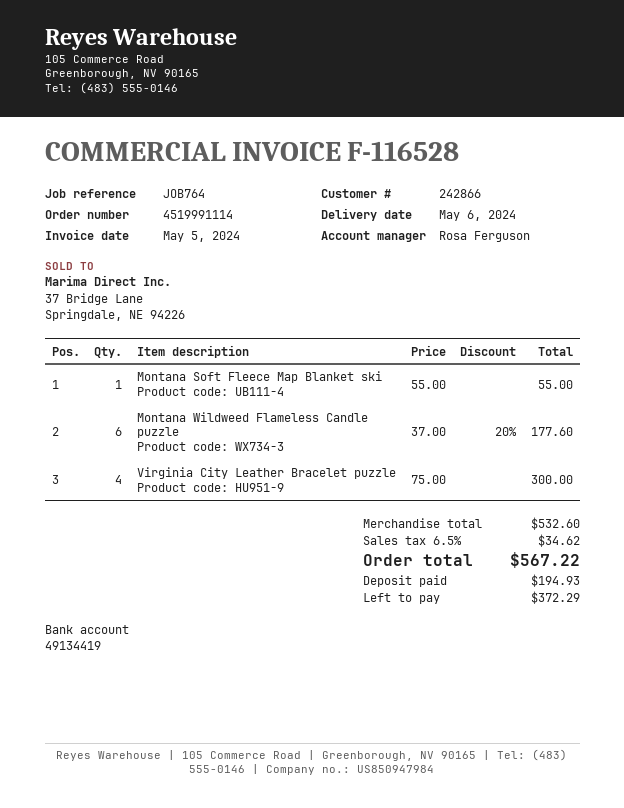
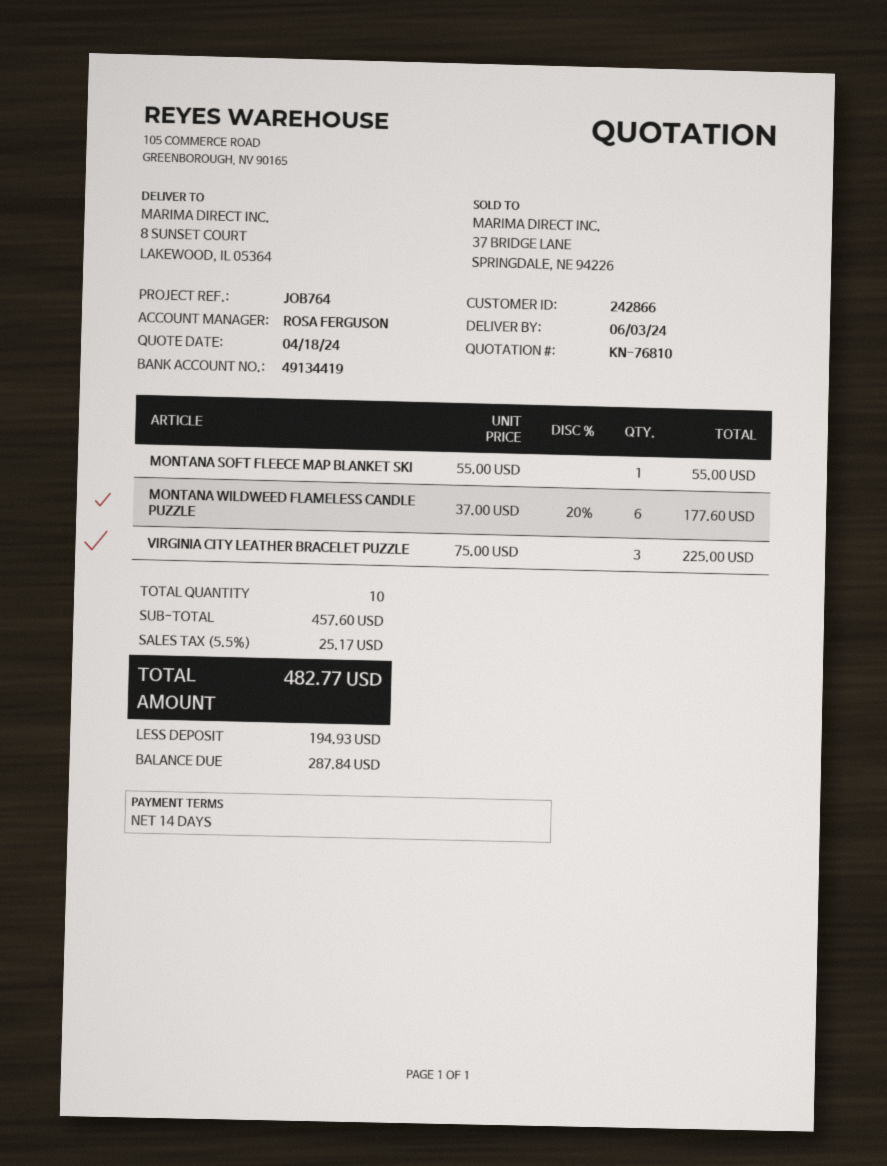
delivery date: 2024-05-06 -> 2024-06-03
Virginia City Leather Bracelet puzzle: 4 x 75.00 = 300.00 -> 3 x 75.00 = 225.00
subtotal: 532.60 -> 457.60
tax: 6.5% = 34.62 -> 5.5% = 25.17
total: 567.22 -> 482.77
balance: 372.29 -> 287.84

